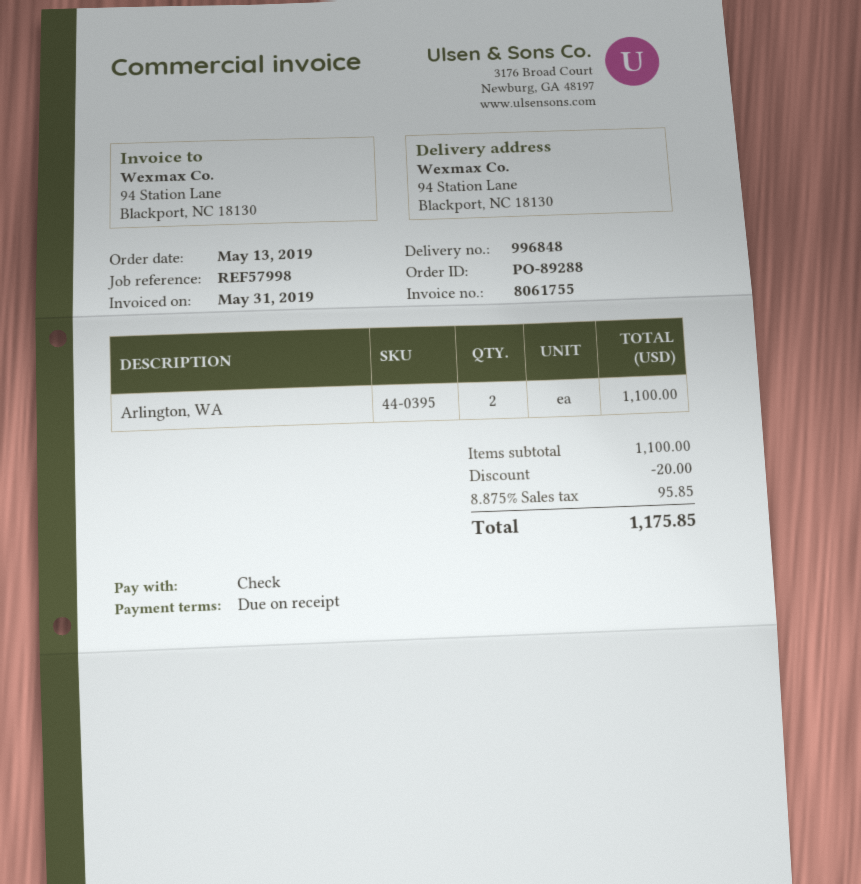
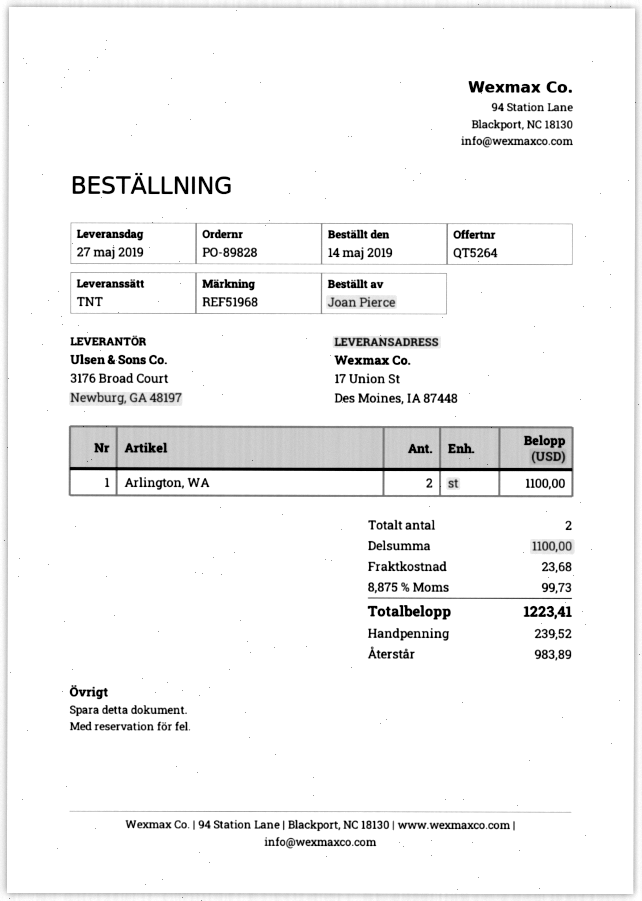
order number: PO-89288 -> PO-89828
order date: 2019-05-13 -> 2019-05-14
reference: REF57998 -> REF51968
ship to: 94 Station Lane, Blackport, NC 18130 -> 17 Union St, Des Moines, IA 87448
discount: 20.00 -> none
shipping: none -> 23.68
tax: 8.875% = 95.85 -> 8.875% = 99.73
total: 1175.85 -> 1223.41

